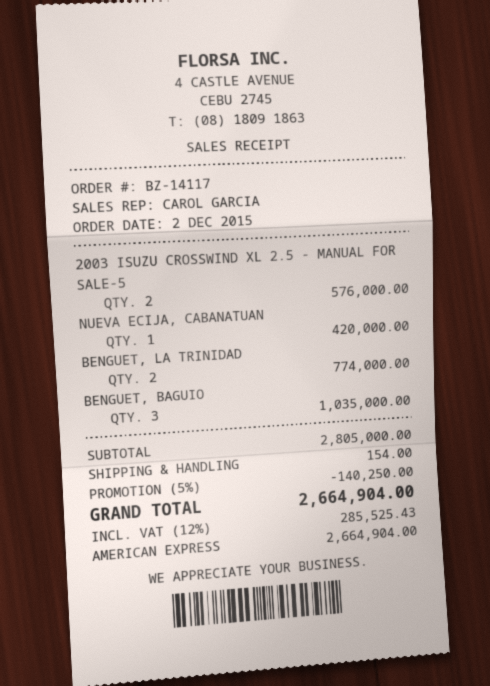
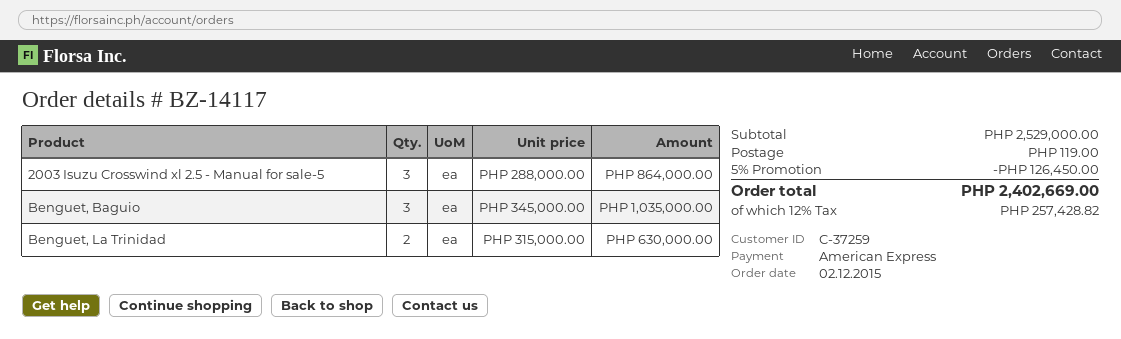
2003 ISUZU CROSSWIND XL 2.5 - MANUAL FOR SALE-5: 2 for 576000.00 -> 3 for 864000.00
NUEVA ECIJA, CABANATUAN: 1 for 420000.00 -> none
BENGUET, LA TRINIDAD: 2 for 774000.00 -> 2 for 630000.00
subtotal: 2805000.00 -> 2529000.00
discount: 5% = 140250.00 -> 5% = 126450.00
shipping: 154.00 -> 119.00
tax: 12% = 285525.43 -> 12% = 257428.82
total: 2664904.00 -> 2402669.00

